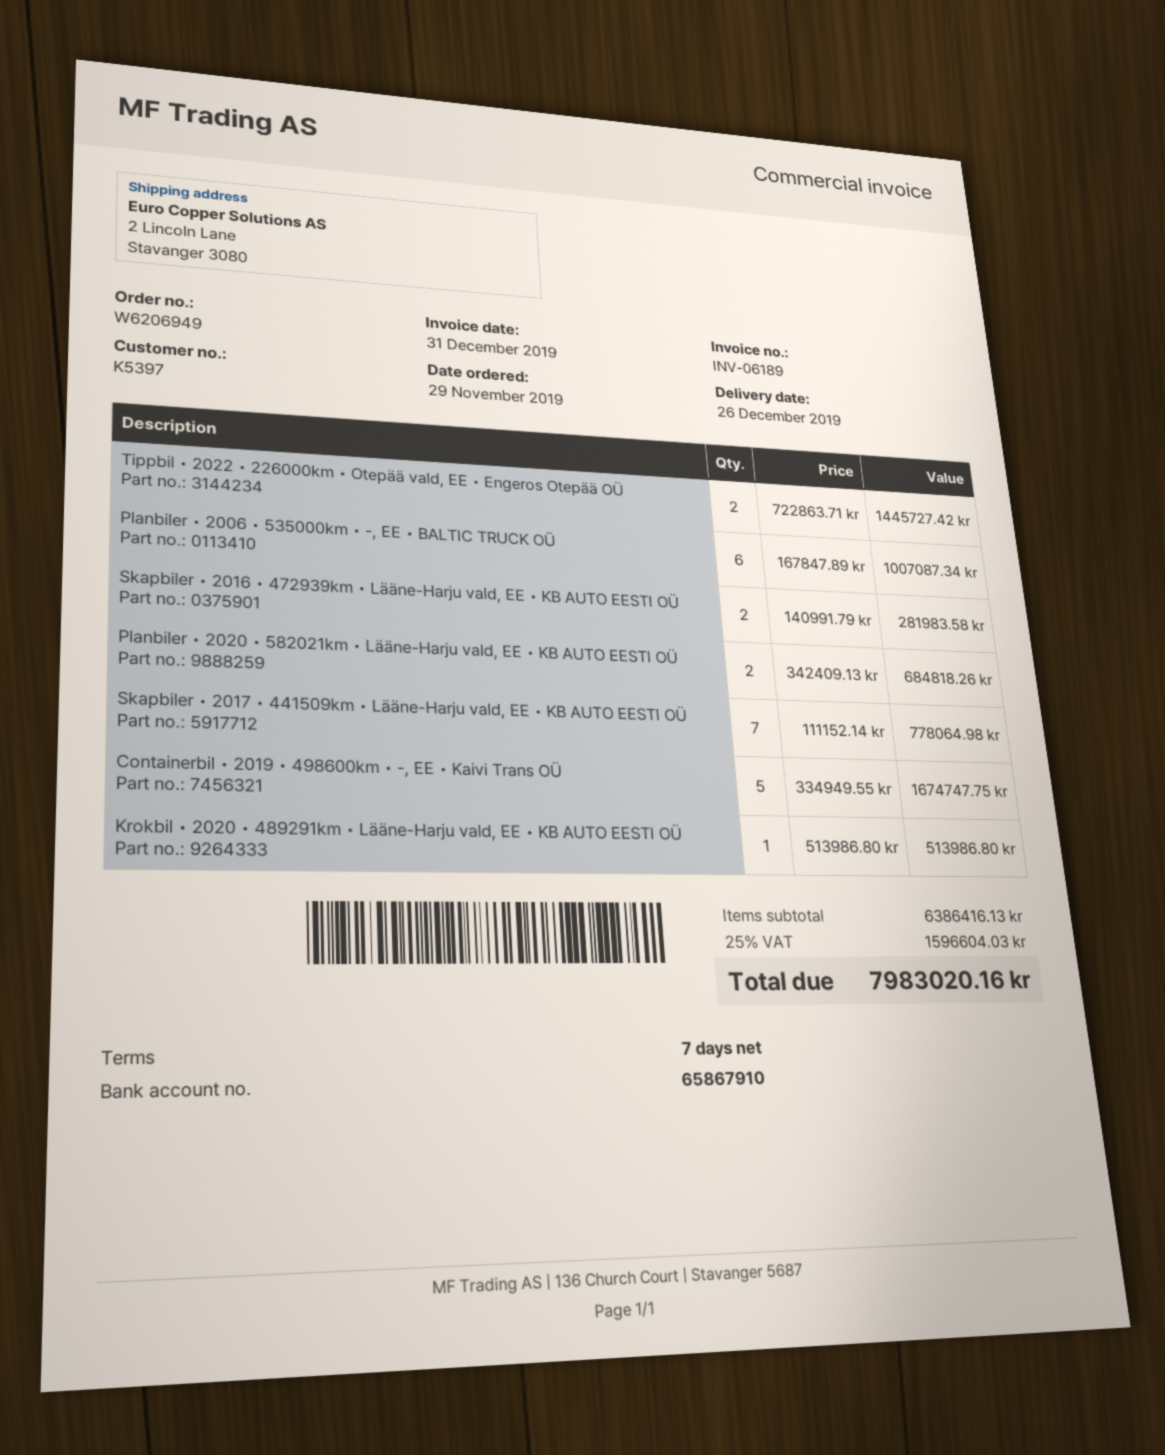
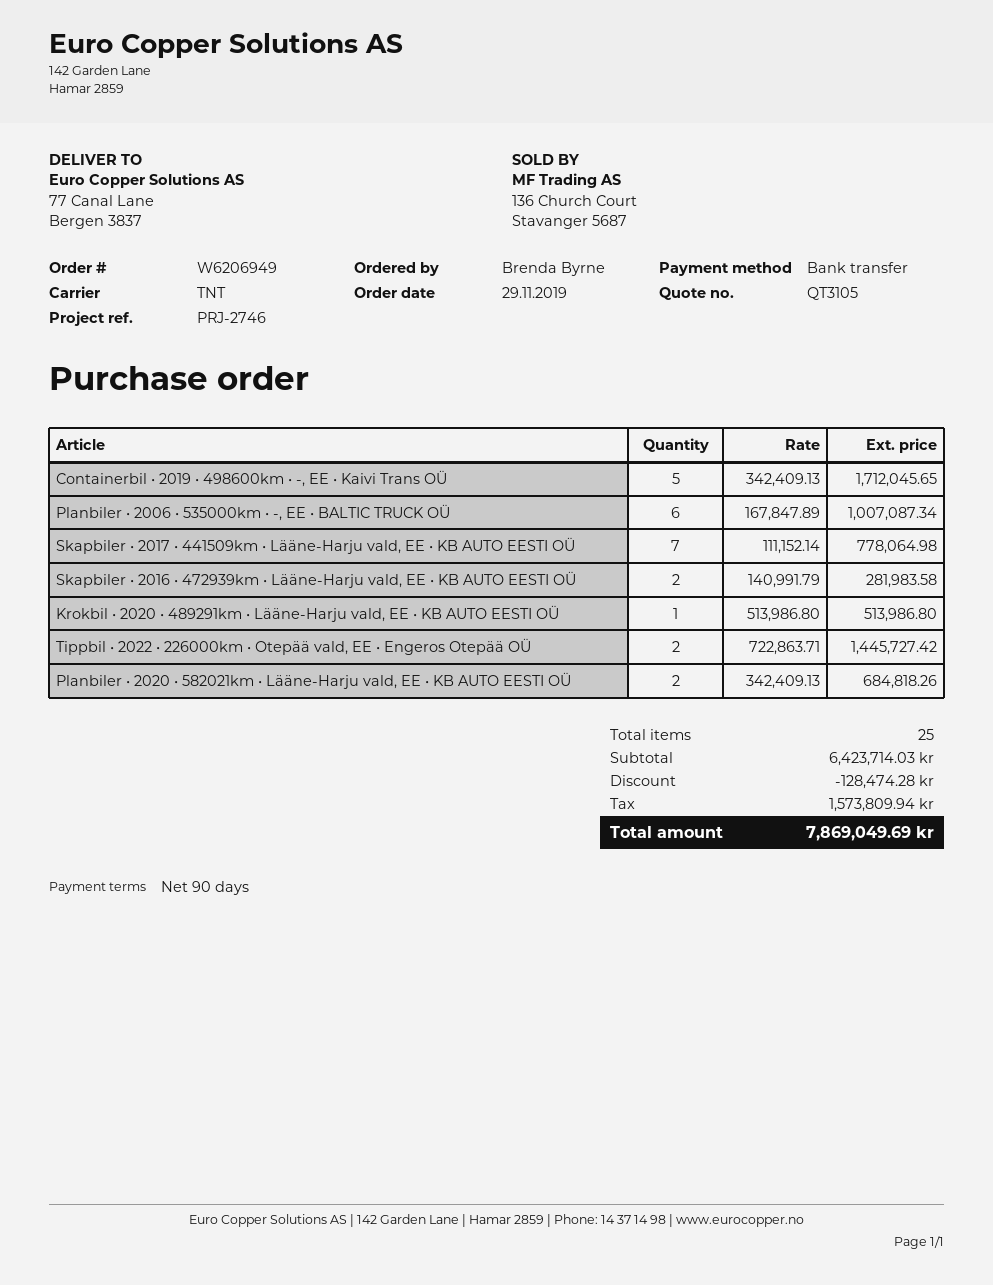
payment terms: 7 days -> 90 days
ship to: 2 Lincoln Lane, Stavanger 3080 -> 77 Canal Lane, Bergen 3837
Containerbil • 2019 • 498600km • -, EE • Kaivi Trans OÜ: 5 x 334949.55 = 1674747.75 -> 5 x 342409.13 = 1712045.65
subtotal: 6386416.13 -> 6423714.03
discount: none -> 128474.28
tax: 1596604.03 -> 1573809.94
total: 7983020.16 -> 7869049.69

